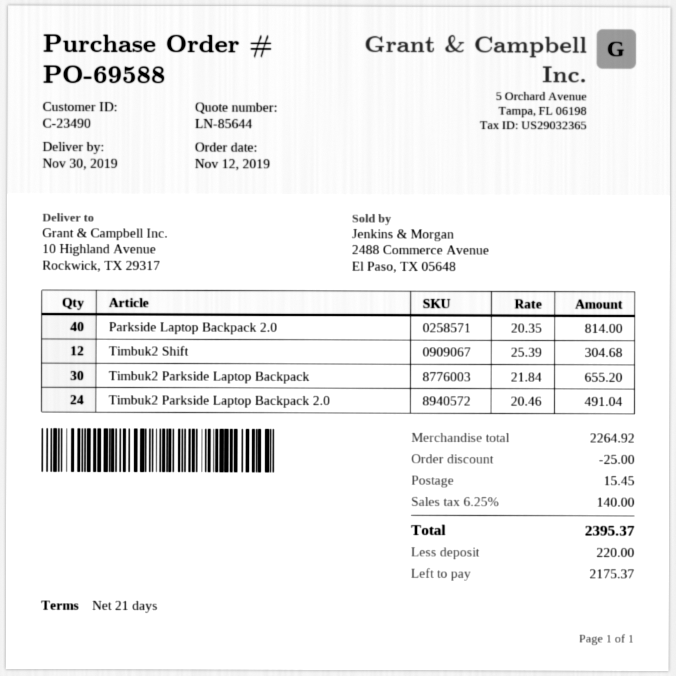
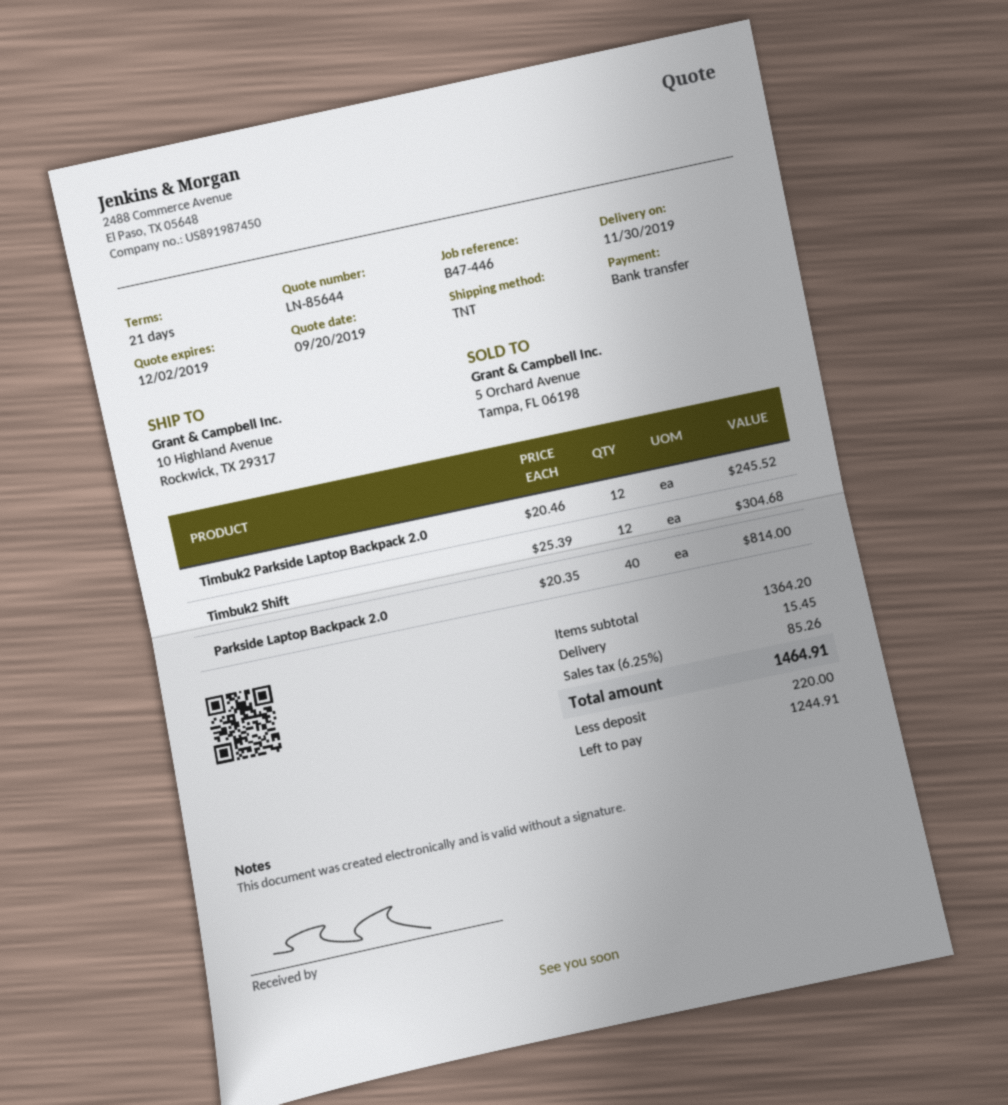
Timbuk2 Parkside Laptop Backpack: 30 x 21.84 = 655.20 -> none
Timbuk2 Parkside Laptop Backpack 2.0: 24 x 20.46 = 491.04 -> 12 x 20.46 = 245.52
subtotal: 2264.92 -> 1364.20
discount: 25.00 -> none
tax: 6.25% = 140.00 -> 6.25% = 85.26
total: 2395.37 -> 1464.91
balance: 2175.37 -> 1244.91

